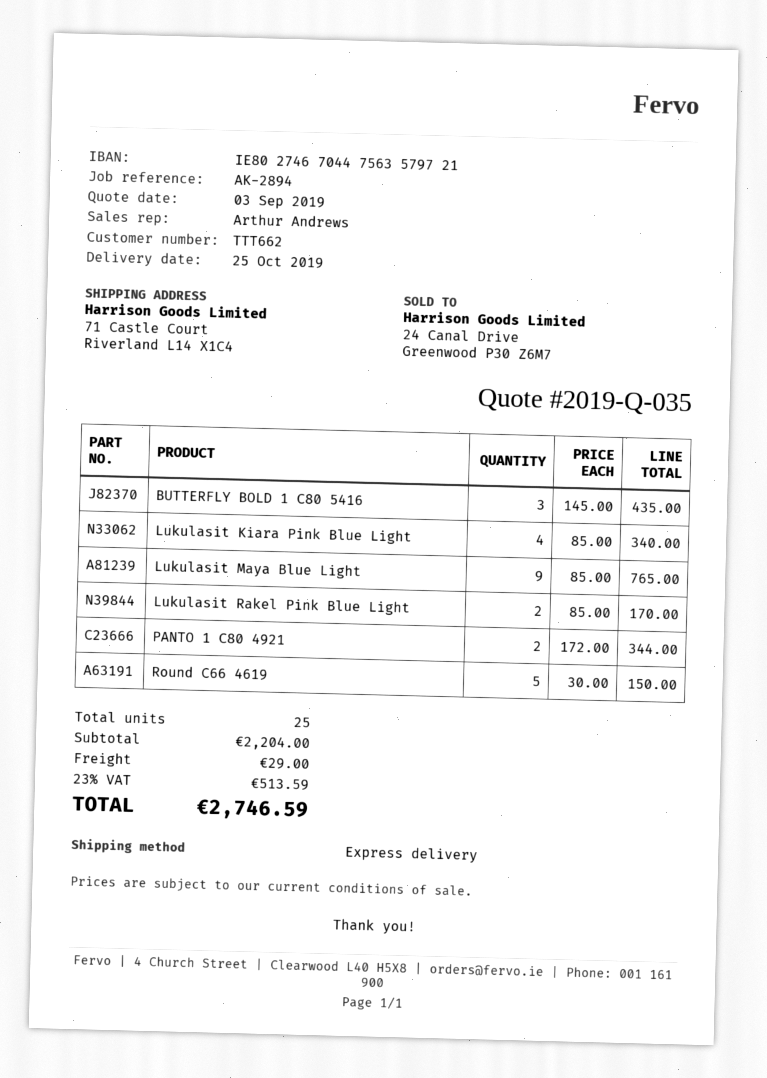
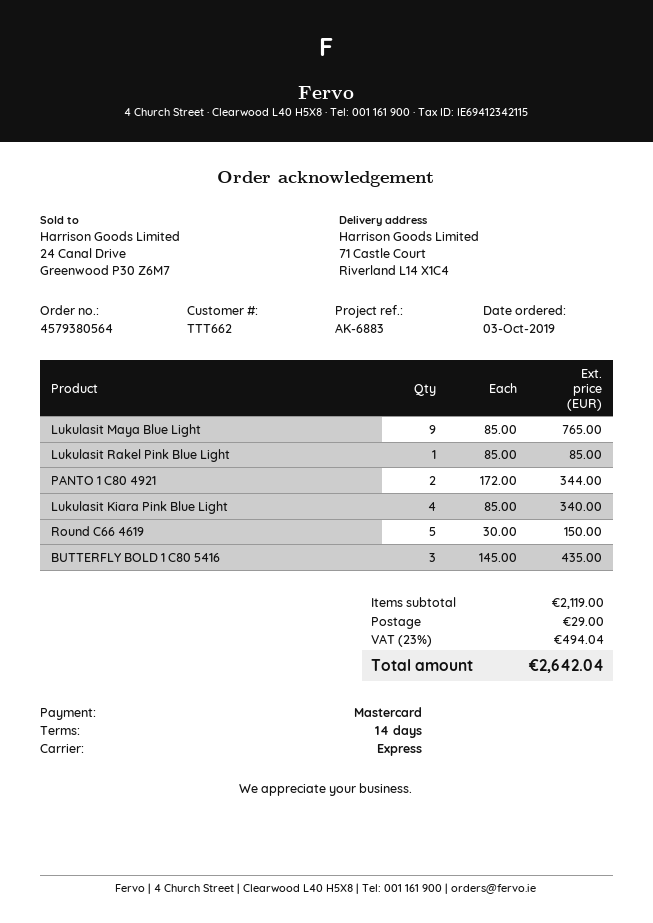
reference: AK-2894 -> AK-6883
Lukulasit Rakel Pink Blue Light: 2 x 85.00 = 170.00 -> 1 x 85.00 = 85.00
subtotal: 2204.00 -> 2119.00
tax: 23% = 513.59 -> 23% = 494.04
total: 2746.59 -> 2642.04

